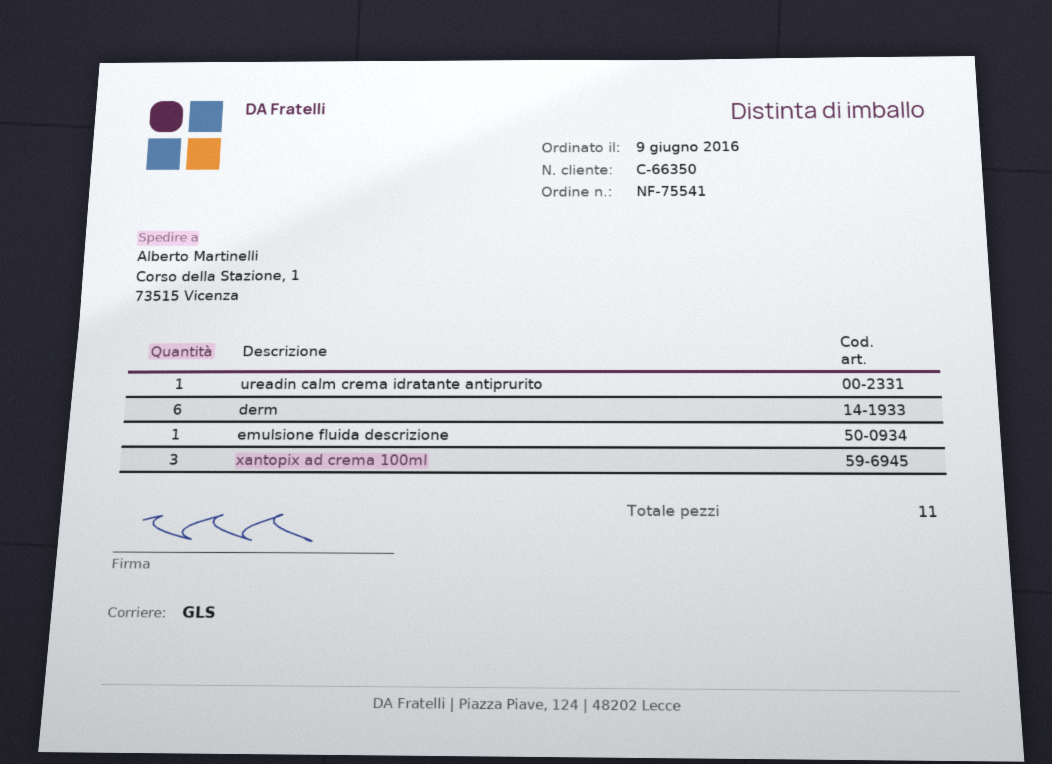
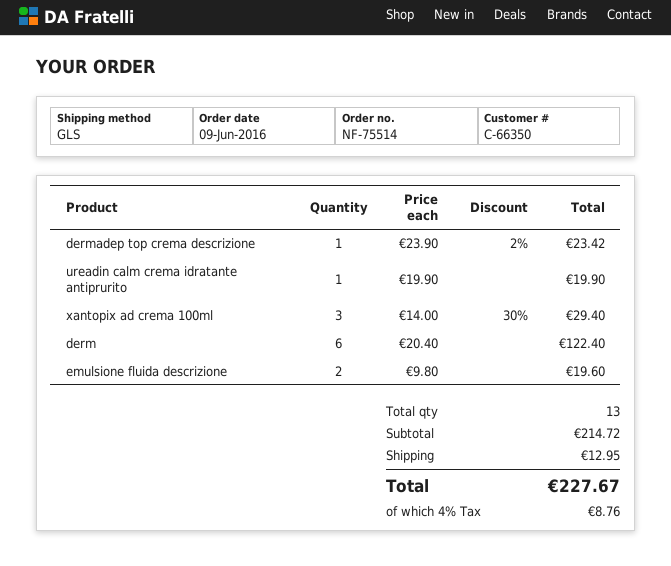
order number: NF-75541 -> NF-75514
emulsione fluida descrizione: 1 -> 2
dermadep top crema descrizione: none -> 1
total quantity: 11 -> 13

